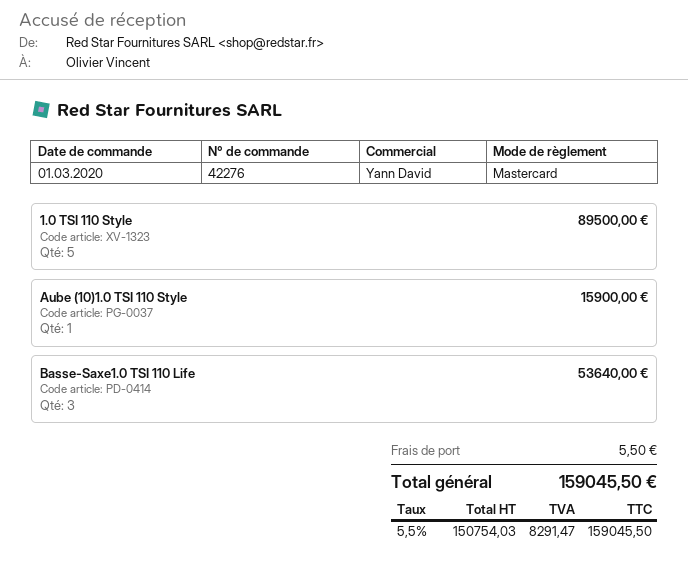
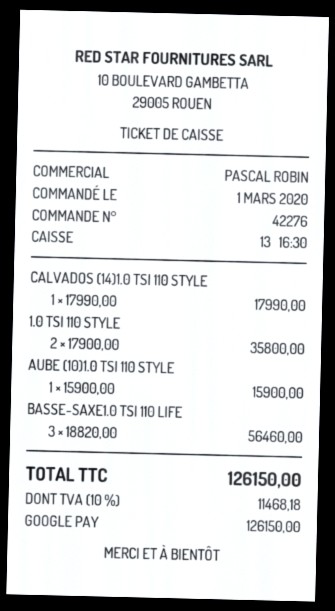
sales rep: Yann David -> PASCAL ROBIN
payment method: Mastercard -> Google Pay
1.0 TSI 110 Style: 5 for 89500.00 -> 2 for 35800.00
Basse-Saxe1.0 TSI 110 Life: 3 for 53640.00 -> 3 for 56460.00
CALVADOS (14)1.0 TSI 110 STYLE: none -> 1 for 17990.00
shipping: 5.50 -> none
tax: 5.5% = 8291.47 -> 10% = 11468.18
total: 159045.50 -> 126150.00

